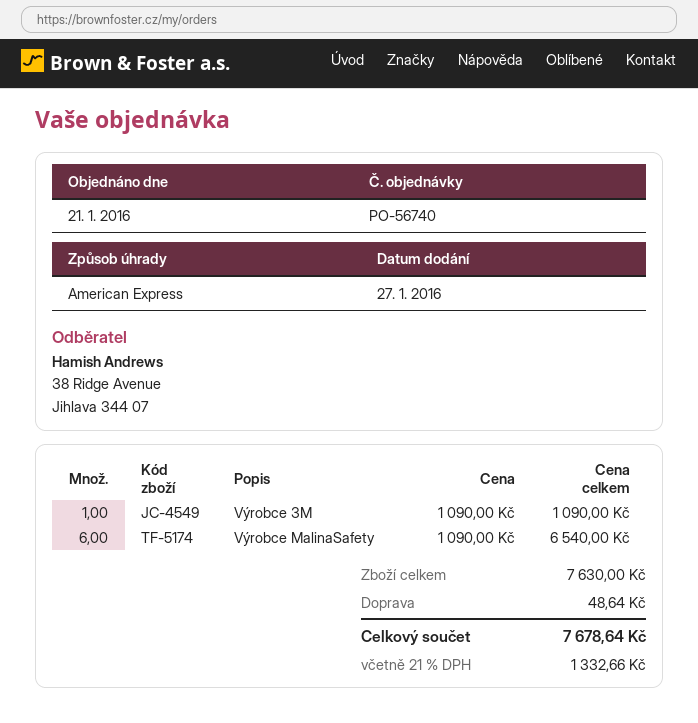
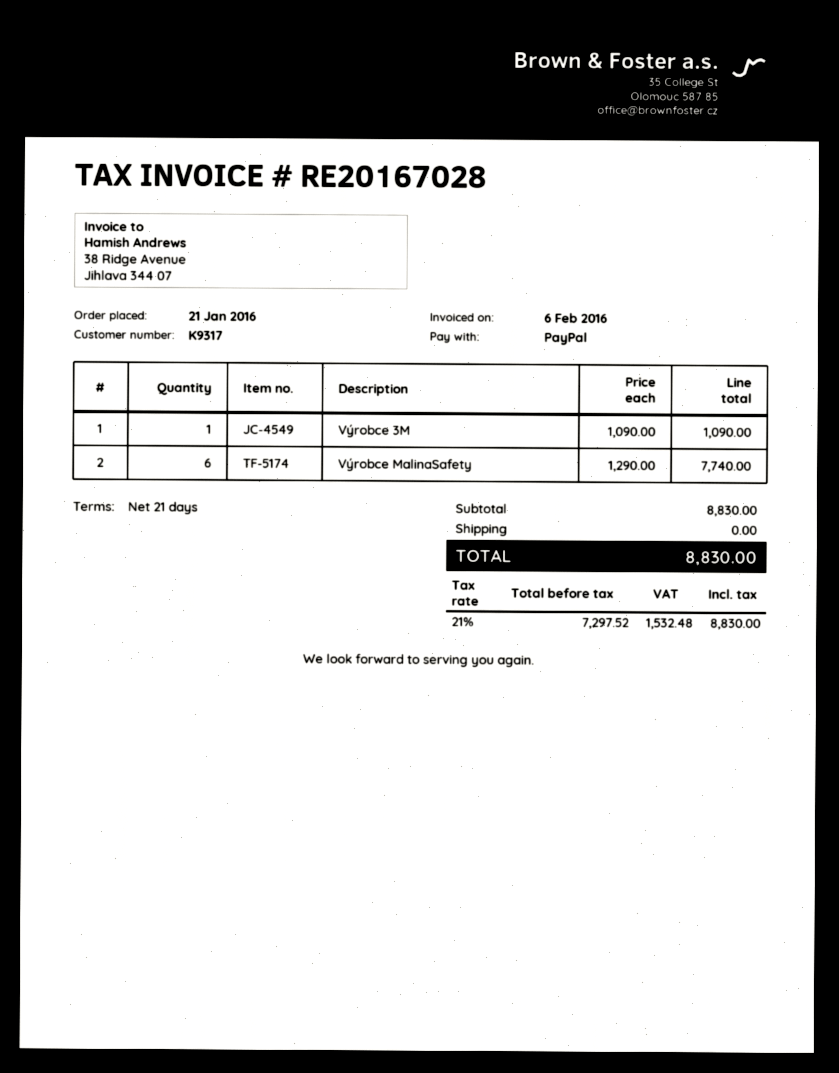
payment method: American Express -> PayPal
Výrobce MalinaSafety: 6 x 1090.00 = 6540.00 -> 6 x 1290.00 = 7740.00
subtotal: 7630.00 -> 8830.00
shipping: 48.64 -> 0.00
tax: 21% = 1332.66 -> 21% = 1532.48
total: 7678.64 -> 8830.00

